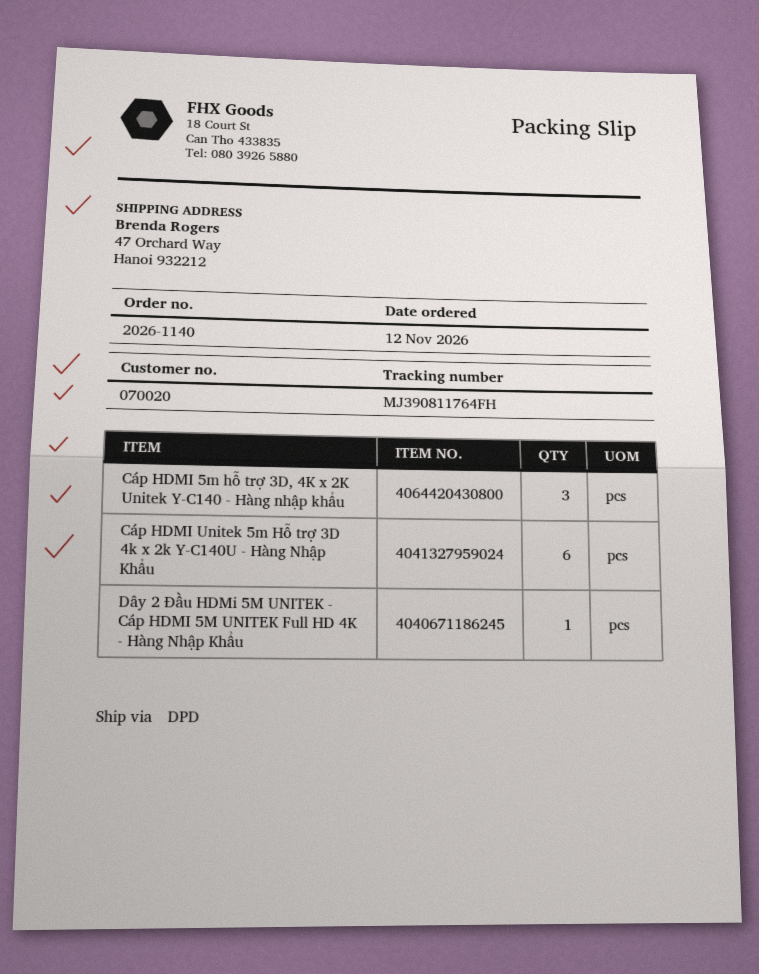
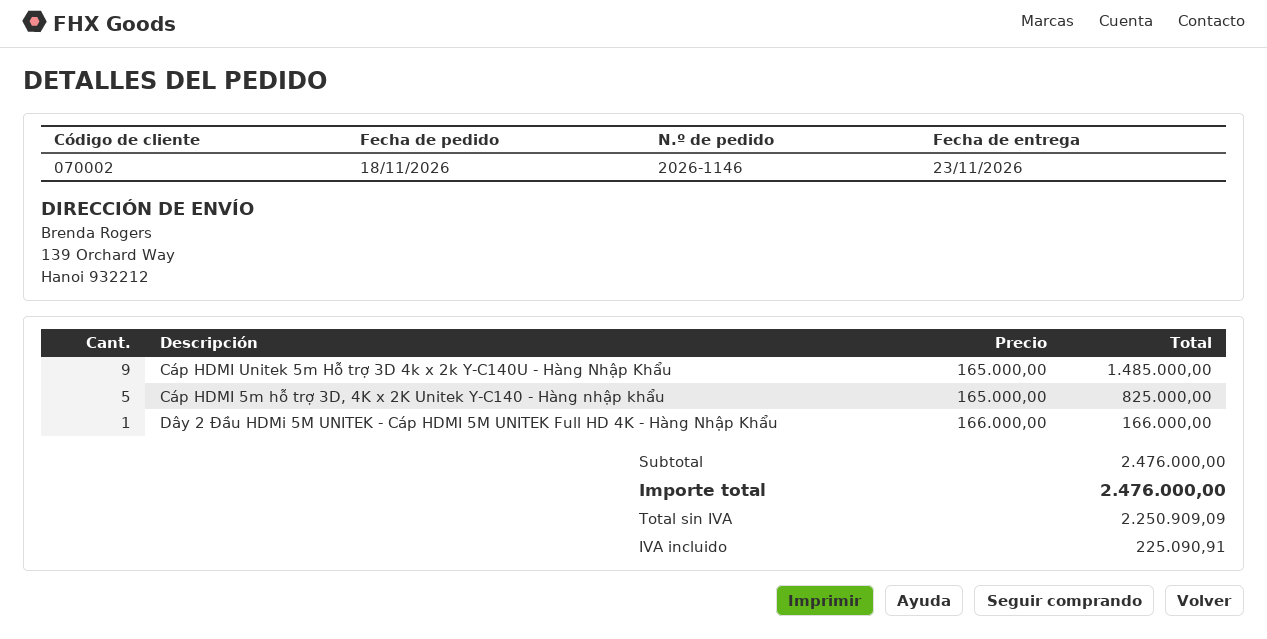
order number: 2026-1140 -> 2026-1146
order date: 2026-11-12 -> 2026-11-18
customer number: 070020 -> 070002
ship to: 47 Orchard Way, Hanoi 932212 -> 139 Orchard Way, Hanoi 932212
Cáp HDMI 5m hỗ trợ 3D, 4K x 2K Unitek Y-C140 - Hàng nhập khẩu: 3 -> 5
Cáp HDMI Unitek 5m Hỗ trợ 3D 4k x 2k Y-C140U - Hàng Nhập Khẩu: 6 -> 9

